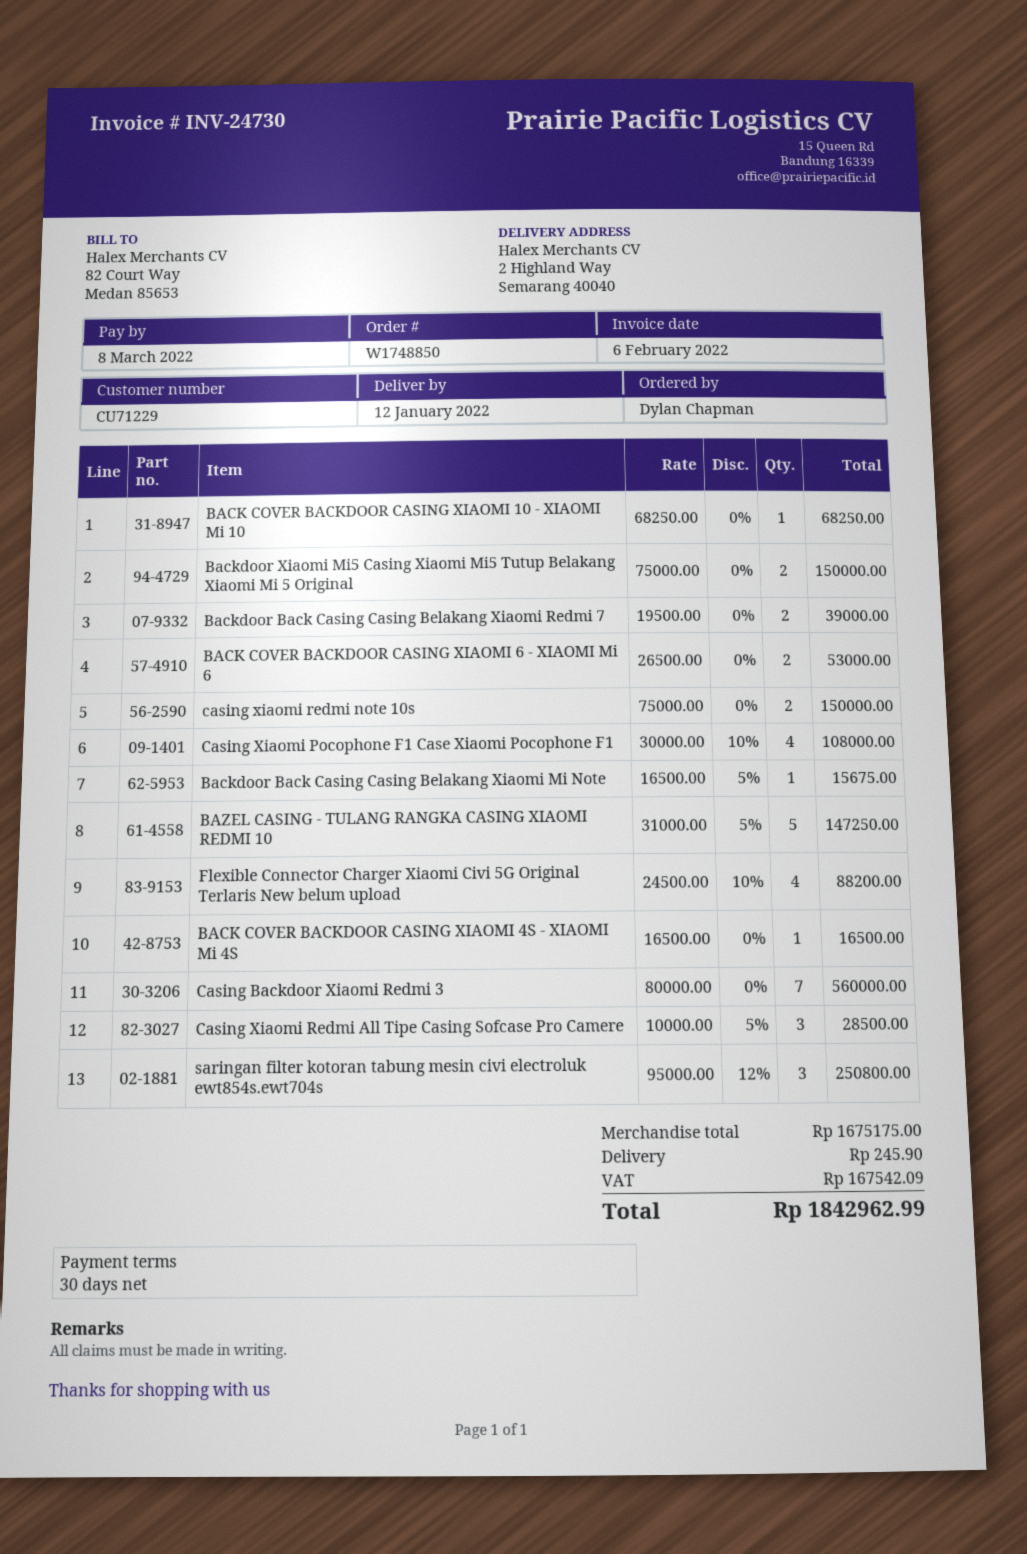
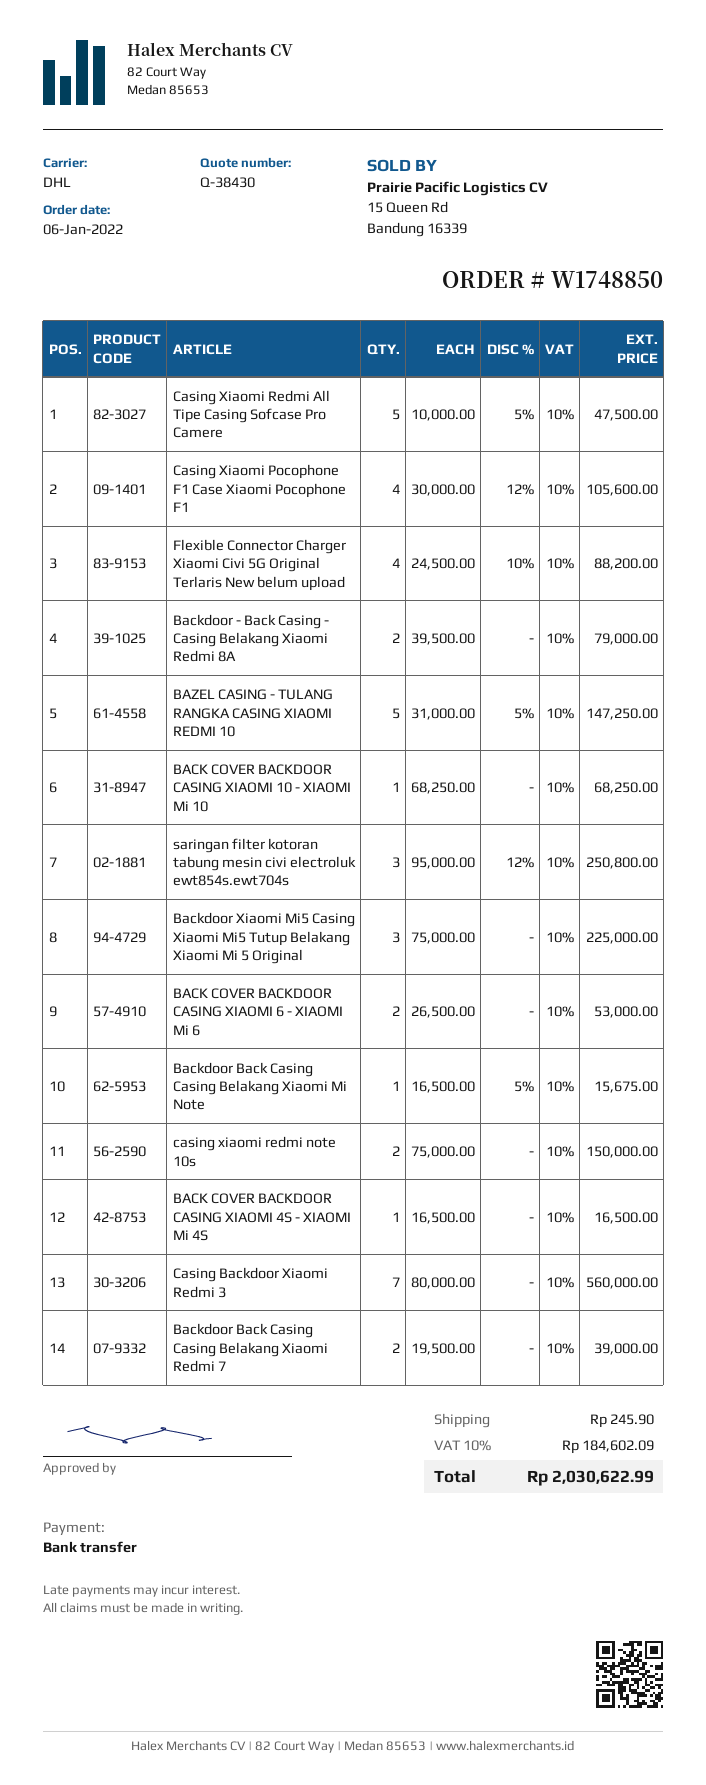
Backdoor Xiaomi Mi5 Casing Xiaomi Mi5 Tutup Belakang Xiaomi Mi 5 Original: 2 x 75000.00 = 150000.00 -> 3 x 75000.00 = 225000.00
Casing Xiaomi Pocophone F1 Case Xiaomi Pocophone F1: 4 x 30000.00 - 10% = 108000.00 -> 4 x 30000.00 - 12% = 105600.00
Casing Xiaomi Redmi All Tipe Casing Sofcase Pro Camere: 3 x 10000.00 - 5% = 28500.00 -> 5 x 10000.00 - 5% = 47500.00
Backdoor - Back Casing - Casing Belakang Xiaomi Redmi 8A: none -> 2 x 39500.00 = 79000.00
tax: 167542.09 -> 184602.09
total: 1842962.99 -> 2030622.99

